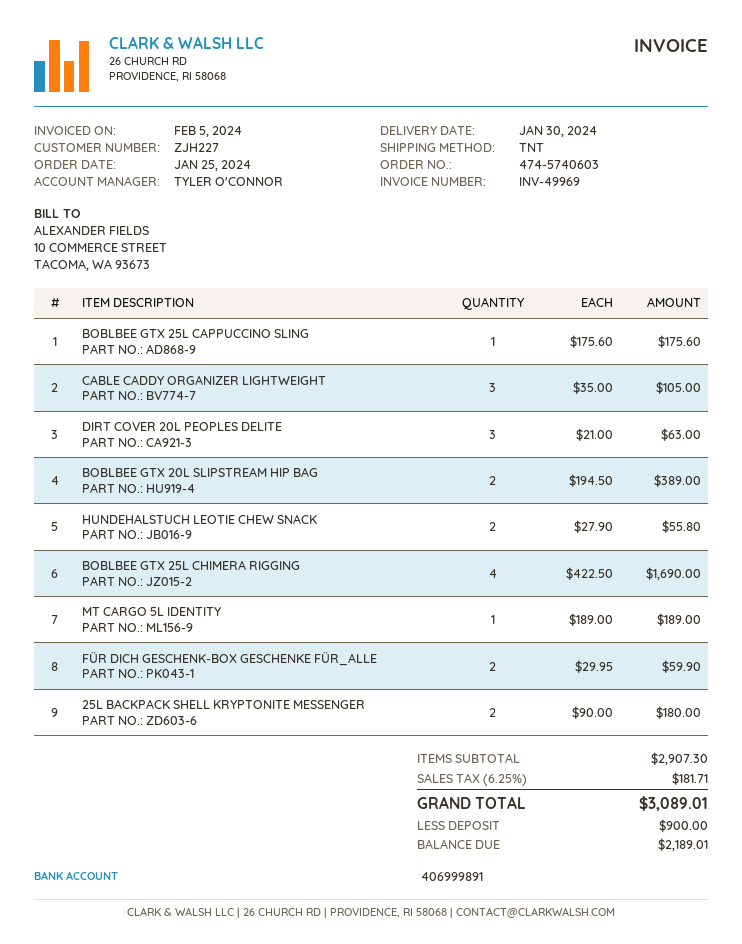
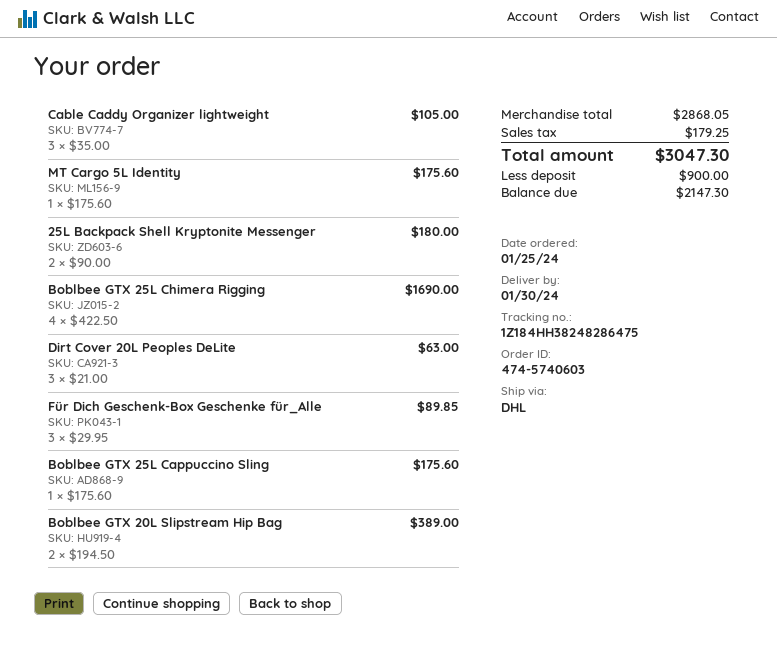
shipping method: TNT -> DHL
HUNDEHALSTUCH LEOTIE CHEW SNACK: 2 x 27.90 = 55.80 -> none
MT CARGO 5L IDENTITY: 1 x 189.00 = 189.00 -> 1 x 175.60 = 175.60
FÜR DICH GESCHENK-BOX GESCHENKE FÜR_ALLE: 2 x 29.95 = 59.90 -> 3 x 29.95 = 89.85
subtotal: 2907.30 -> 2868.05
tax: 181.71 -> 179.25
total: 3089.01 -> 3047.30
balance: 2189.01 -> 2147.30

